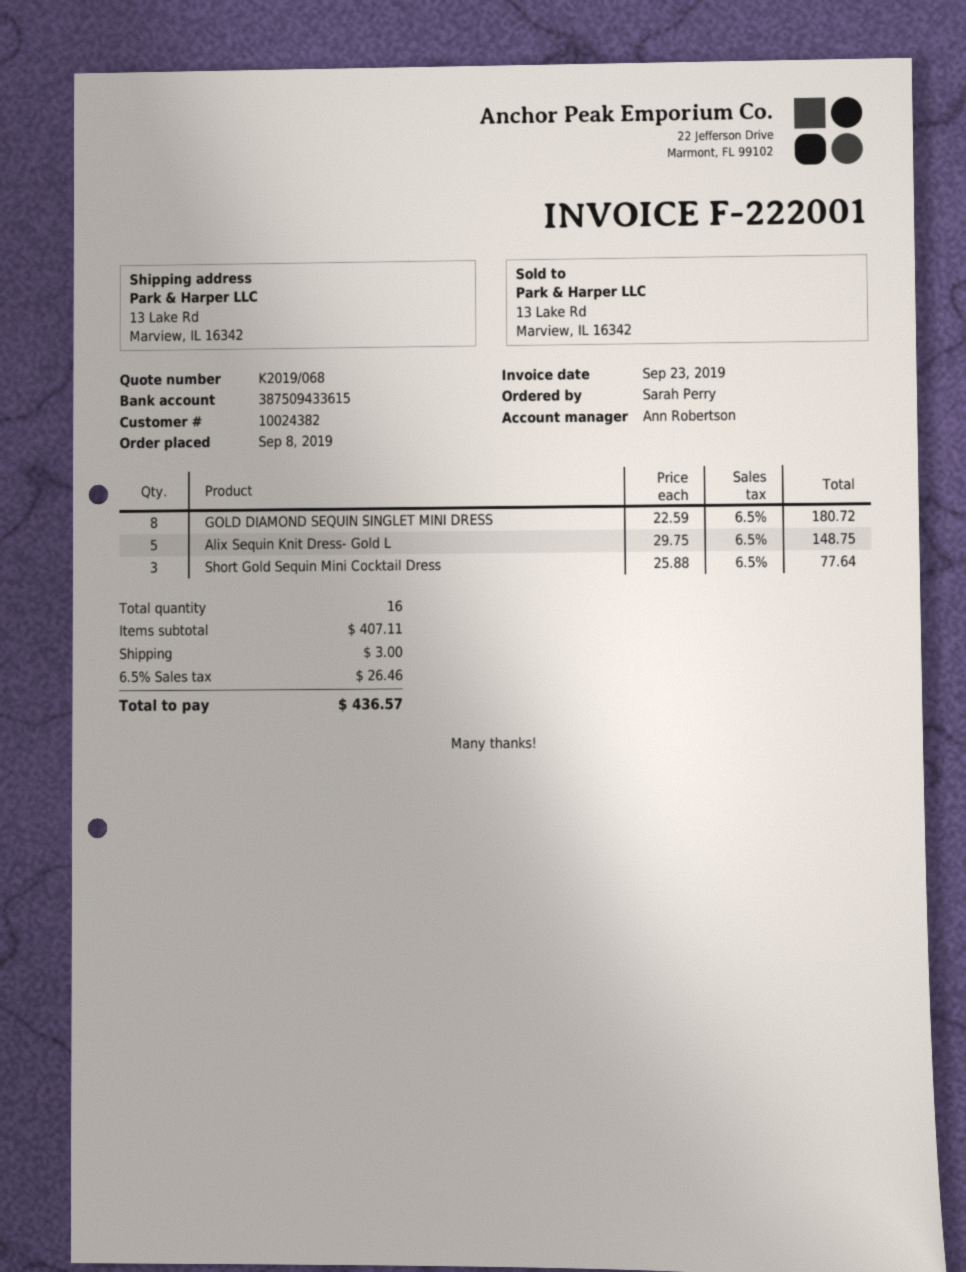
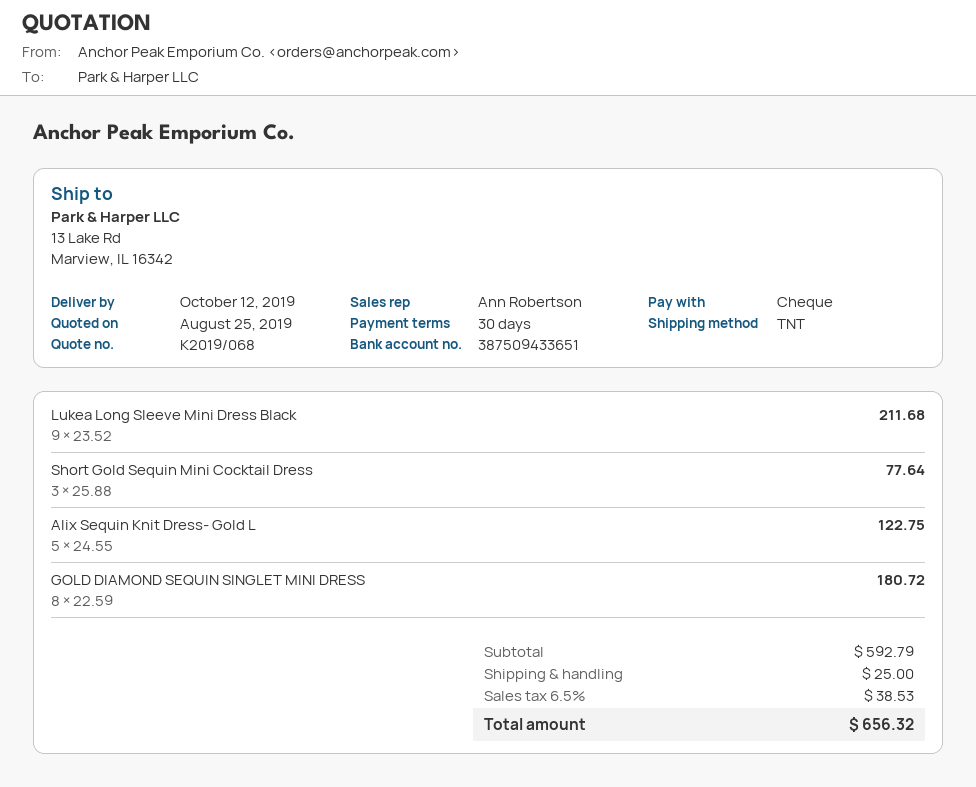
bank account: 387509433615 -> 387509433651
Alix Sequin Knit Dress- Gold L: 5 x 29.75 = 148.75 -> 5 x 24.55 = 122.75
Lukea Long Sleeve Mini Dress Black: none -> 9 x 23.52 = 211.68
subtotal: 407.11 -> 592.79
shipping: 3.00 -> 25.00
tax: 6.5% = 26.46 -> 6.5% = 38.53
total: 436.57 -> 656.32

